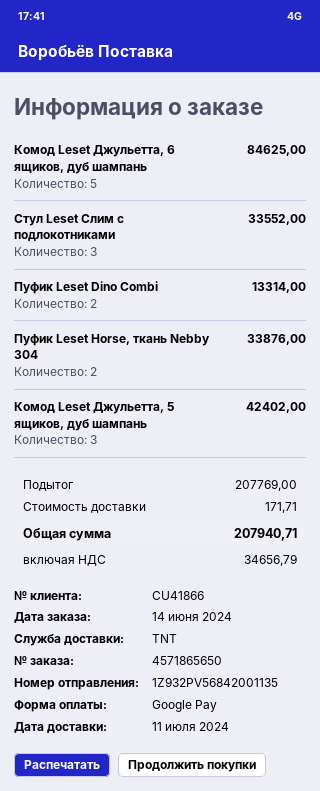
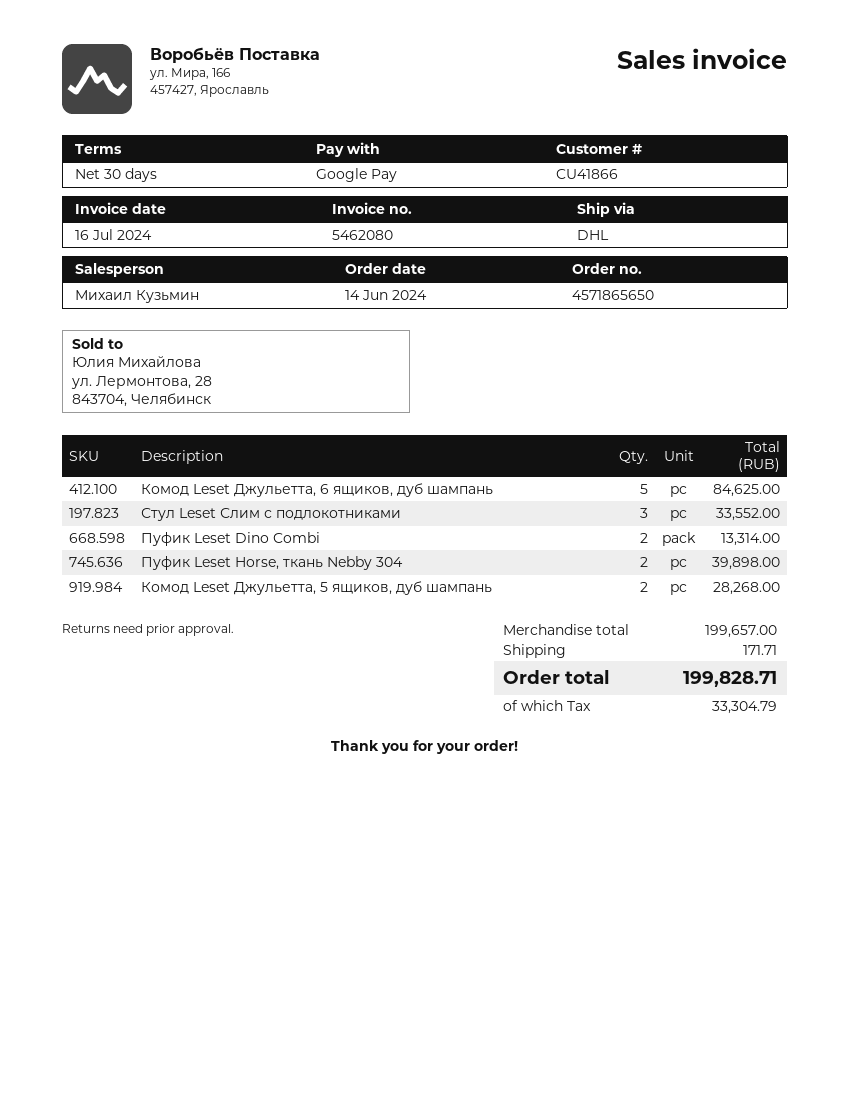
shipping method: TNT -> DHL
Пуфик Leset Horse, ткань Nebby 304: 2 for 33876.00 -> 2 for 39898.00
Комод Leset Джульетта, 5 ящиков, дуб шампань: 3 for 42402.00 -> 2 for 28268.00
subtotal: 207769.00 -> 199657.00
tax: 34656.79 -> 33304.79
total: 207940.71 -> 199828.71

